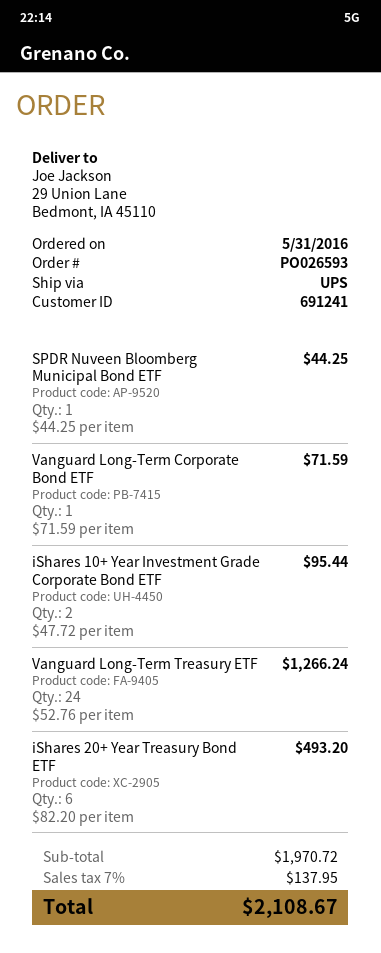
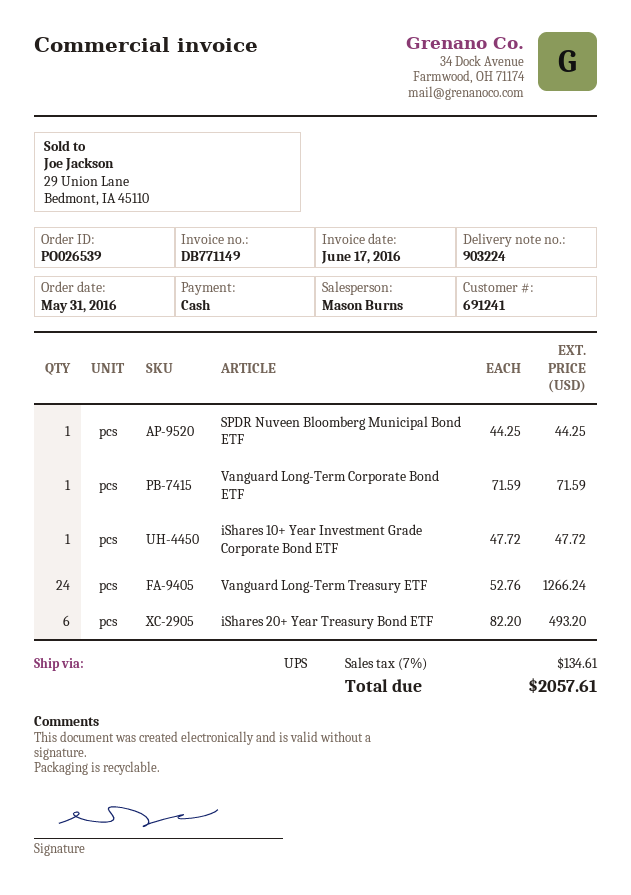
order number: PO026593 -> PO026539
iShares 10+ Year Investment Grade Corporate Bond ETF: 2 x 47.72 = 95.44 -> 1 x 47.72 = 47.72
tax: 7% = 137.95 -> 7% = 134.61
total: 2108.67 -> 2057.61

